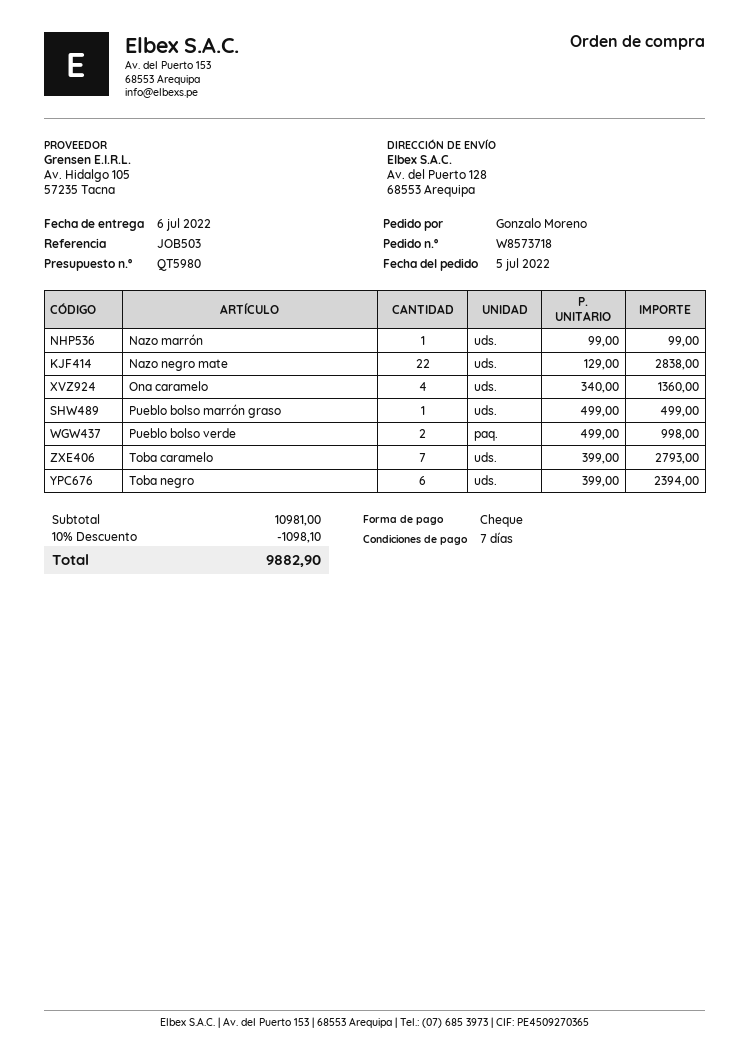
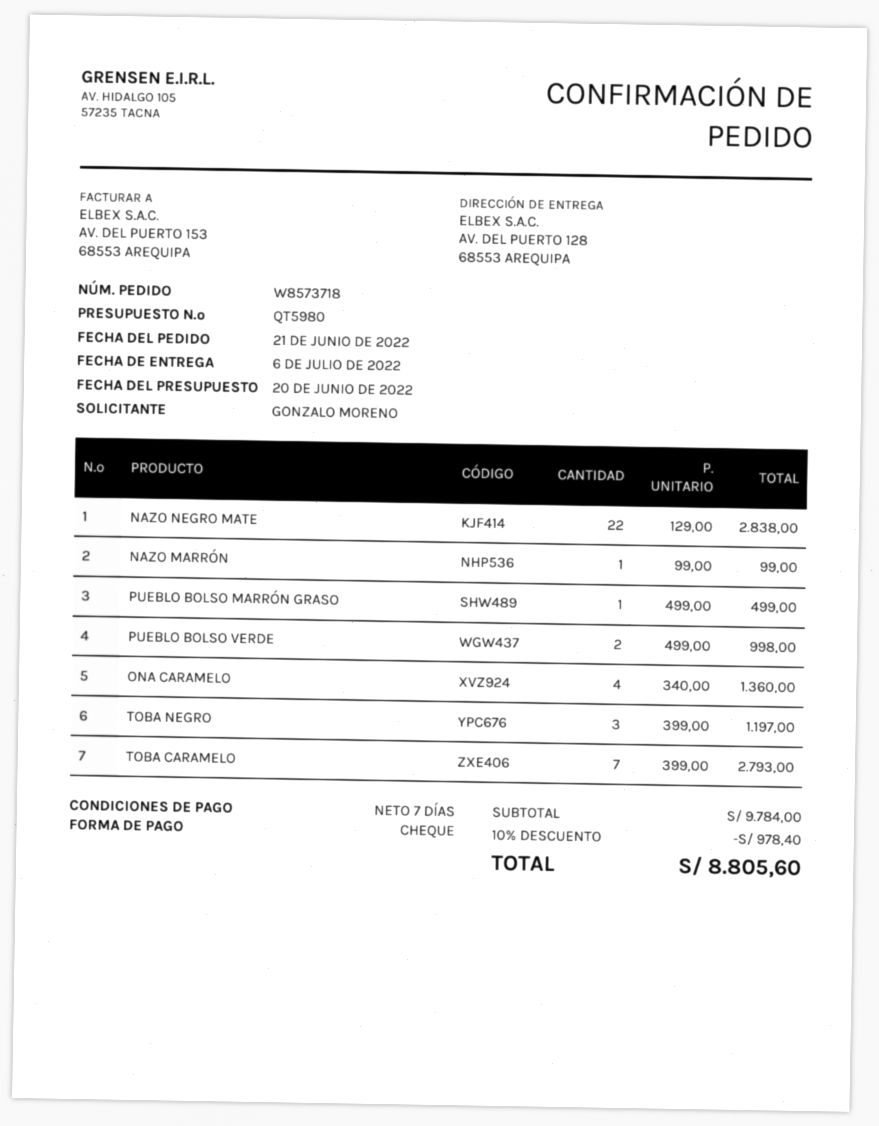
order date: 2022-07-05 -> 2022-06-21
Toba negro: 6 x 399.00 = 2394.00 -> 3 x 399.00 = 1197.00
subtotal: 10981.00 -> 9784.00
discount: 10% = 1098.10 -> 10% = 978.40
total: 9882.90 -> 8805.60

